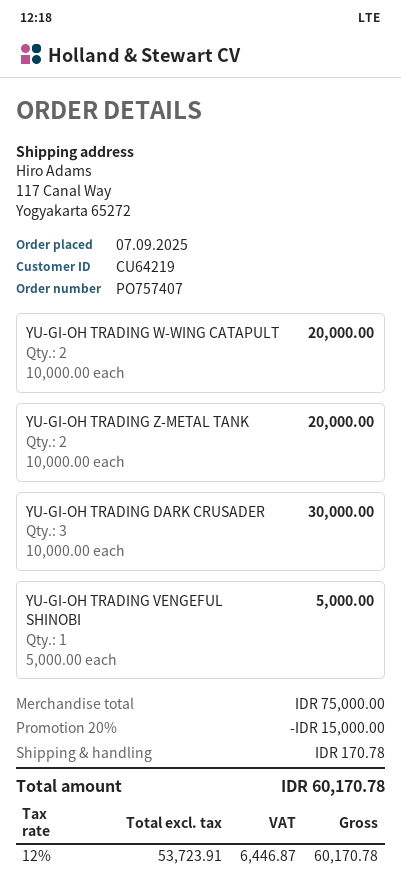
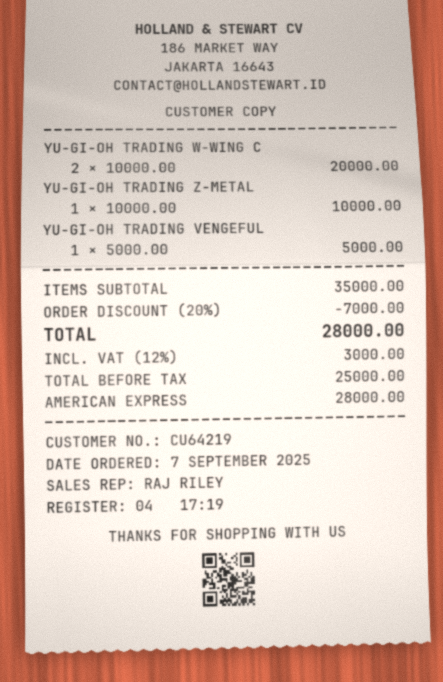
YU-GI-OH TRADING Z-METAL TANK: 2 x 10000.00 = 20000.00 -> 1 x 10000.00 = 10000.00
YU-GI-OH TRADING DARK CRUSADER: 3 x 10000.00 = 30000.00 -> none
subtotal: 75000.00 -> 35000.00
discount: 20% = 15000.00 -> 20% = 7000.00
shipping: 170.78 -> none
net: 53723.91 -> 25000.00
tax: 12% = 6446.87 -> 12% = 3000.00
total: 60170.78 -> 28000.00

